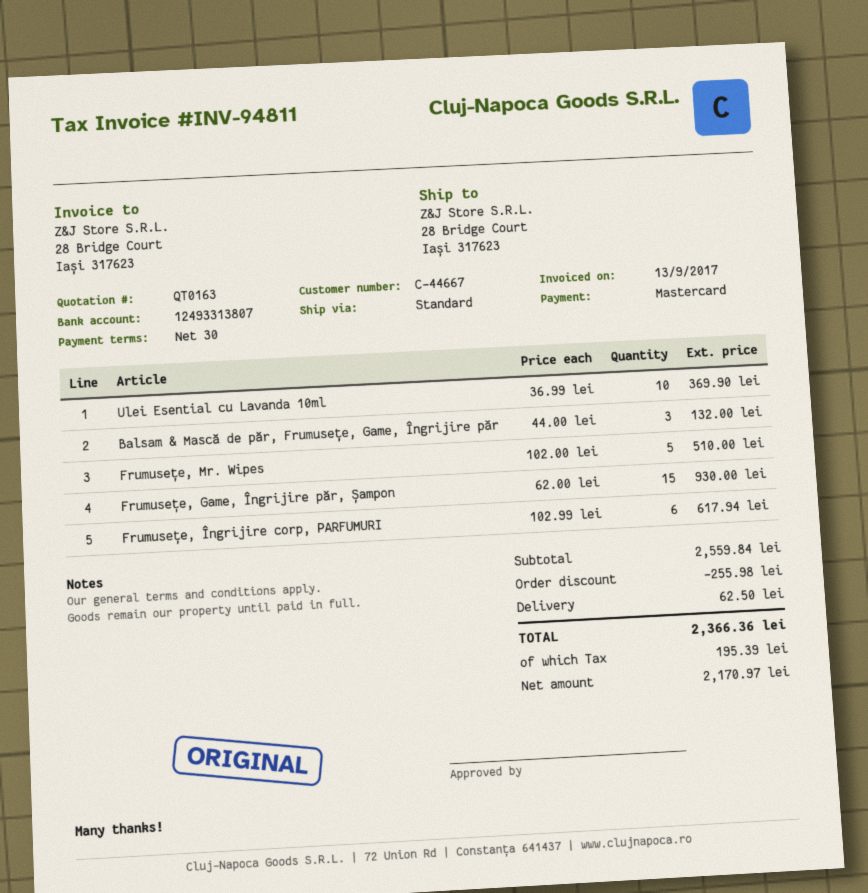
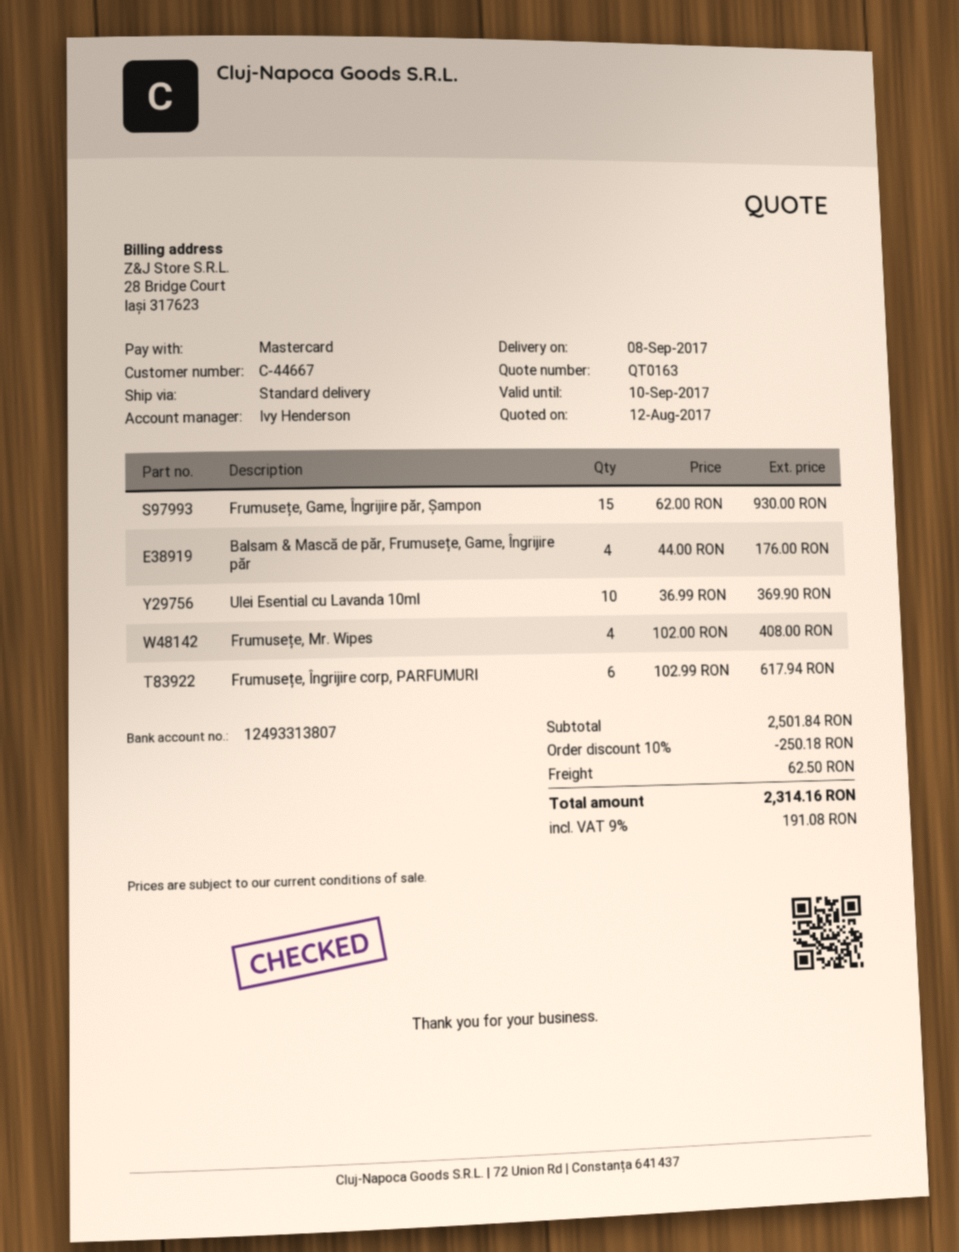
Balsam & Mască de păr, Frumusețe, Game, Îngrijire păr: 3 x 44.00 = 132.00 -> 4 x 44.00 = 176.00
Frumusețe, Mr. Wipes: 5 x 102.00 = 510.00 -> 4 x 102.00 = 408.00
subtotal: 2559.84 -> 2501.84
discount: 255.98 -> 250.18
tax: 195.39 -> 191.08
total: 2366.36 -> 2314.16

